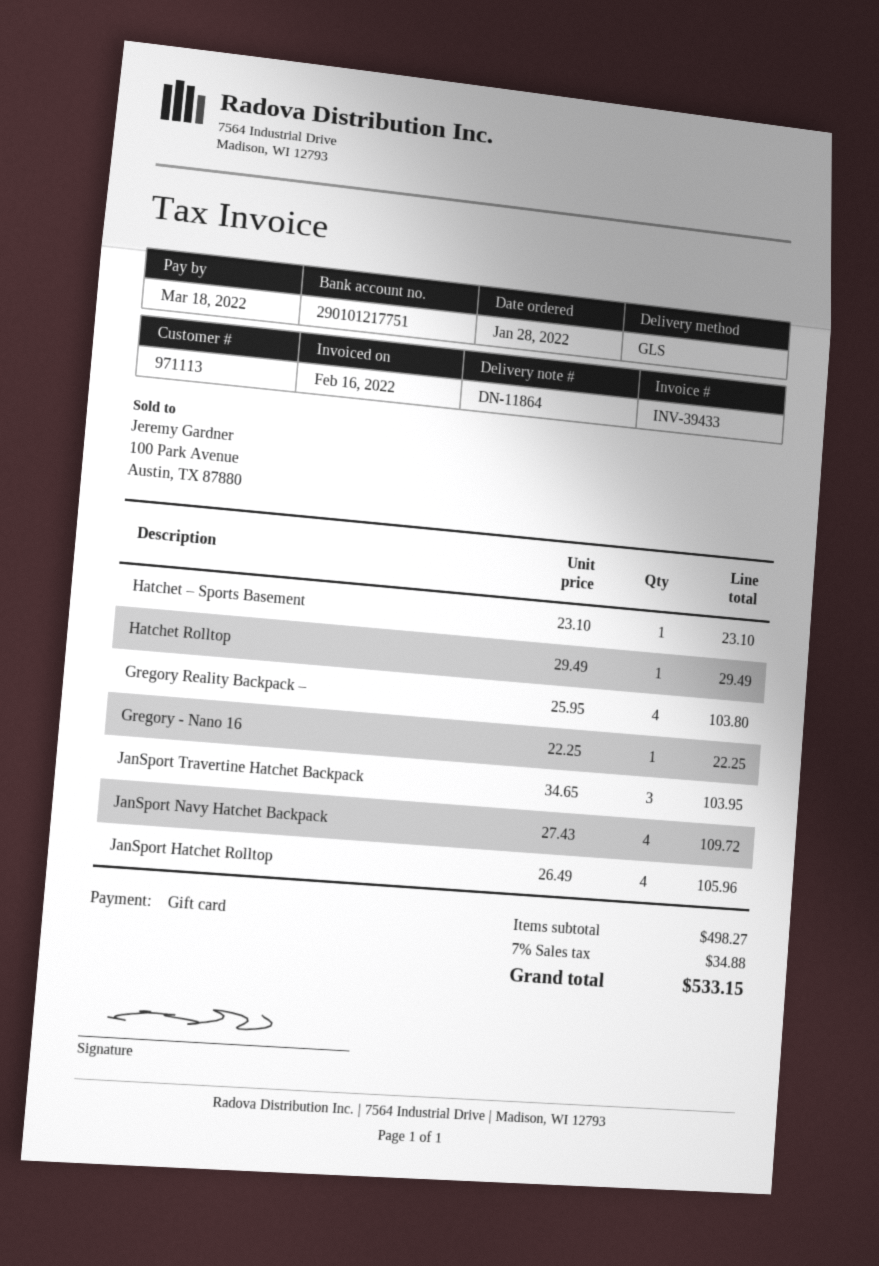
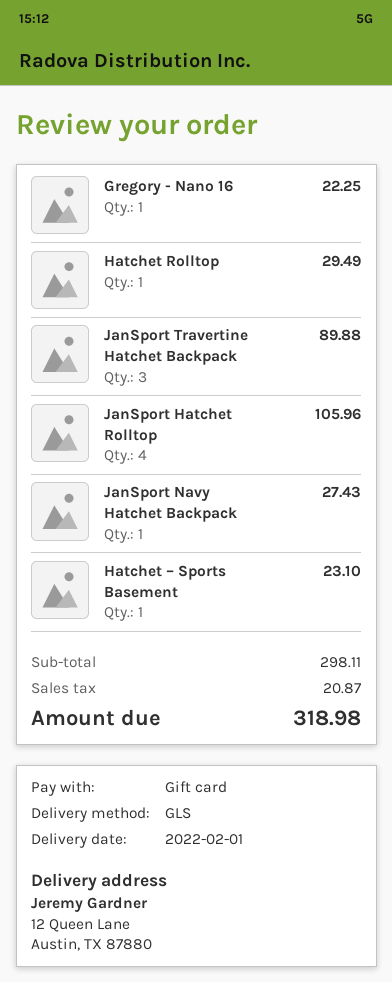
Gregory Reality Backpack –: 4 for 103.80 -> none
JanSport Travertine Hatchet Backpack: 3 for 103.95 -> 3 for 89.88
JanSport Navy Hatchet Backpack: 4 for 109.72 -> 1 for 27.43
subtotal: 498.27 -> 298.11
tax: 34.88 -> 20.87
total: 533.15 -> 318.98

